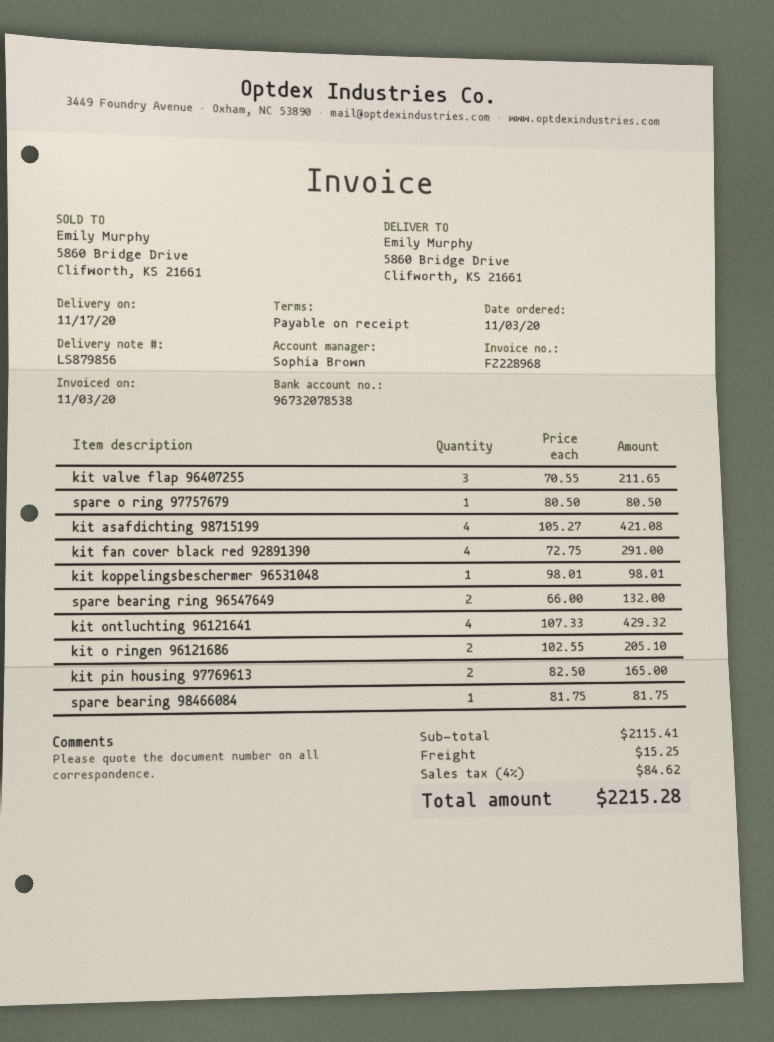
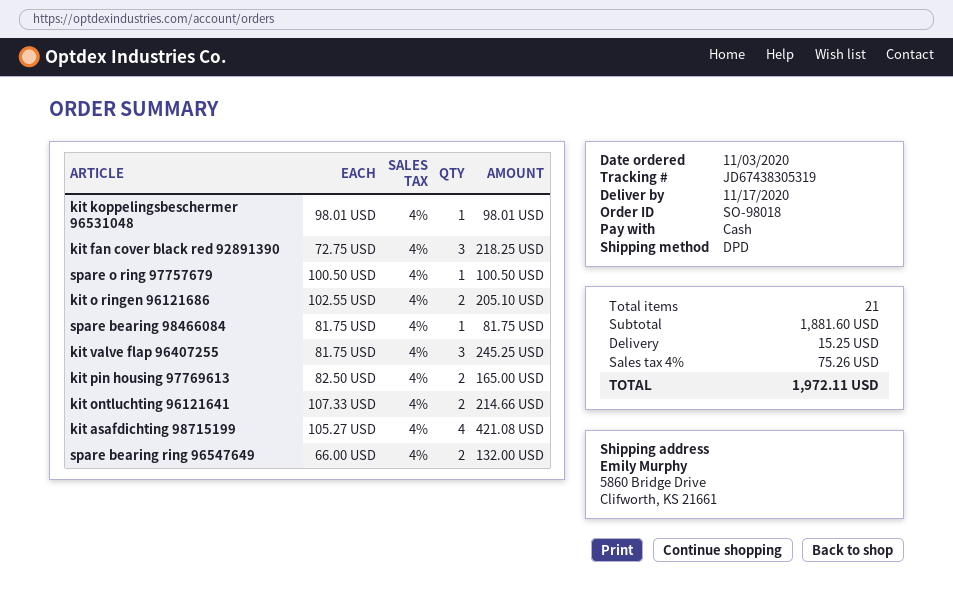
kit valve flap 96407255: 3 x 70.55 = 211.65 -> 3 x 81.75 = 245.25
spare o ring 97757679: 1 x 80.50 = 80.50 -> 1 x 100.50 = 100.50
kit fan cover black red 92891390: 4 x 72.75 = 291.00 -> 3 x 72.75 = 218.25
kit ontluchting 96121641: 4 x 107.33 = 429.32 -> 2 x 107.33 = 214.66
subtotal: 2115.41 -> 1881.60
tax: 4% = 84.62 -> 4% = 75.26
total: 2215.28 -> 1972.11

